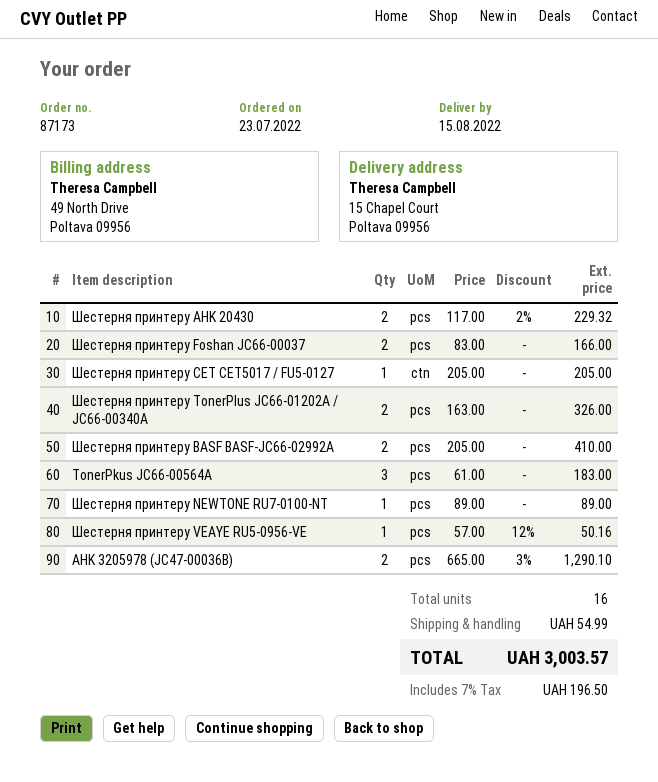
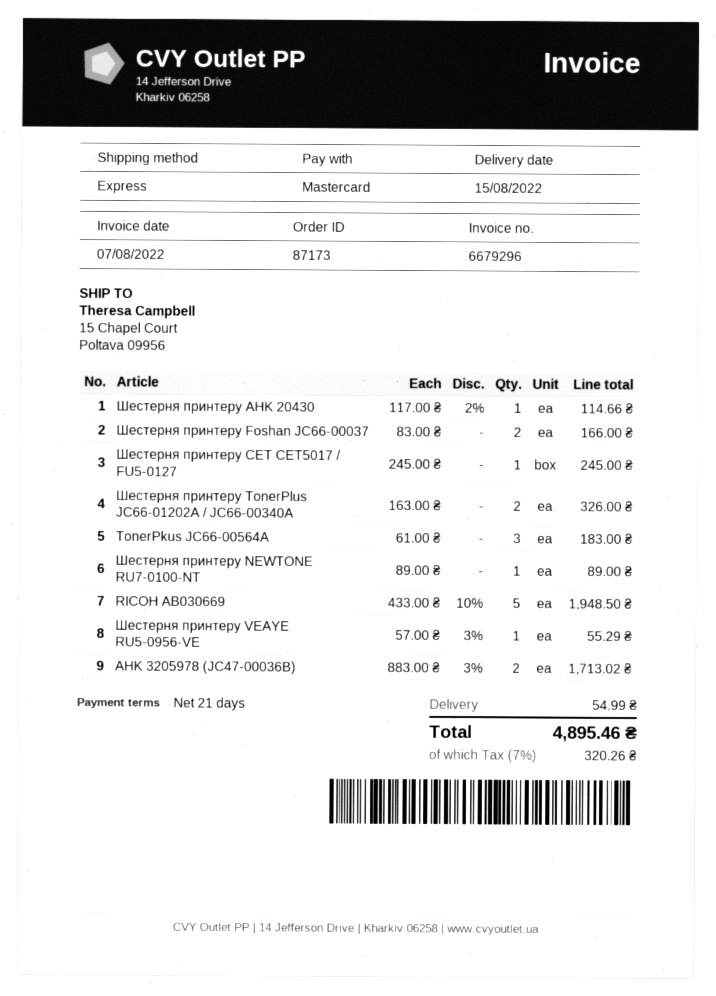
Шестерня принтеру AHK 20430: 2 x 117.00 - 2% = 229.32 -> 1 x 117.00 - 2% = 114.66
Шестерня принтеру CET CET5017 / FU5-0127: 1 x 205.00 = 205.00 -> 1 x 245.00 = 245.00
Шестерня принтеру BASF BASF-JC66-02992A: 2 x 205.00 = 410.00 -> none
Шестерня принтеру VEAYE RU5-0956-VE: 1 x 57.00 - 12% = 50.16 -> 1 x 57.00 - 3% = 55.29
AHK 3205978 (JC47-00036B): 2 x 665.00 - 3% = 1290.10 -> 2 x 883.00 - 3% = 1713.02
RICOH AB030669: none -> 5 x 433.00 - 10% = 1948.50
tax: 7% = 196.50 -> 7% = 320.26
total: 3003.57 -> 4895.46

